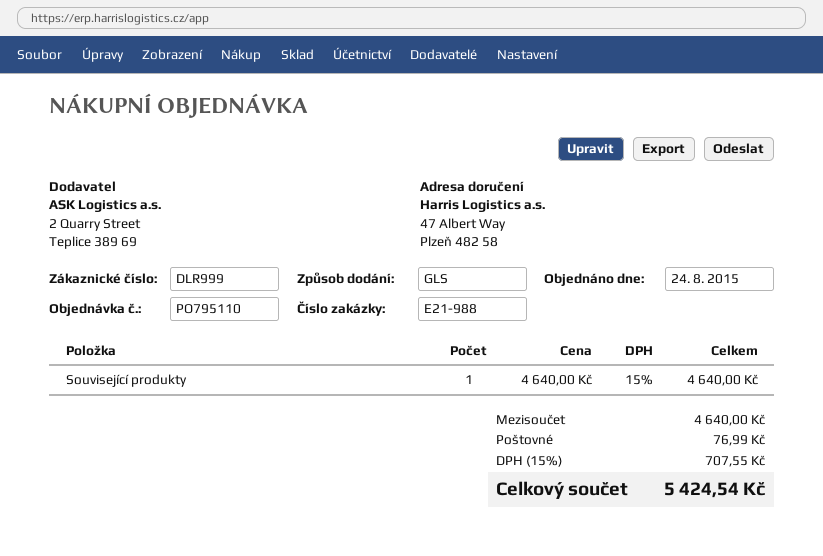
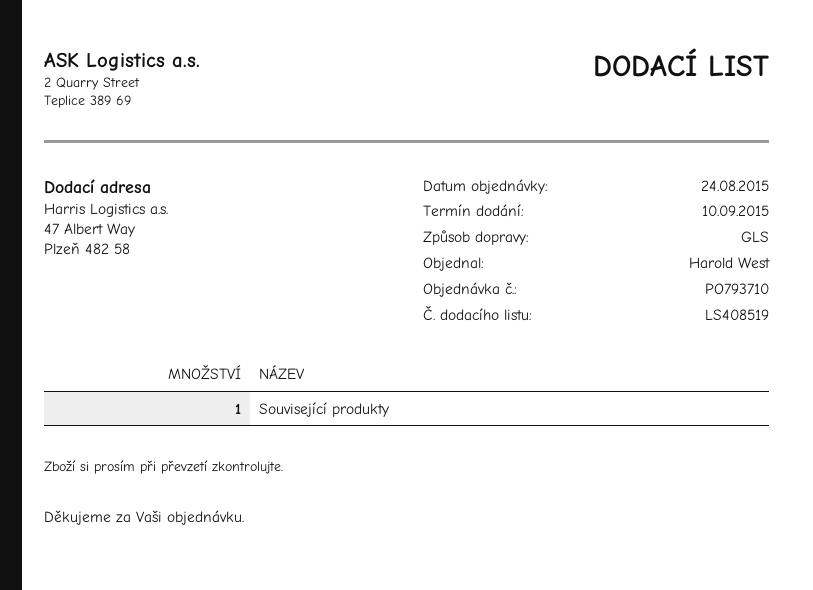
order number: PO795110 -> PO793710

